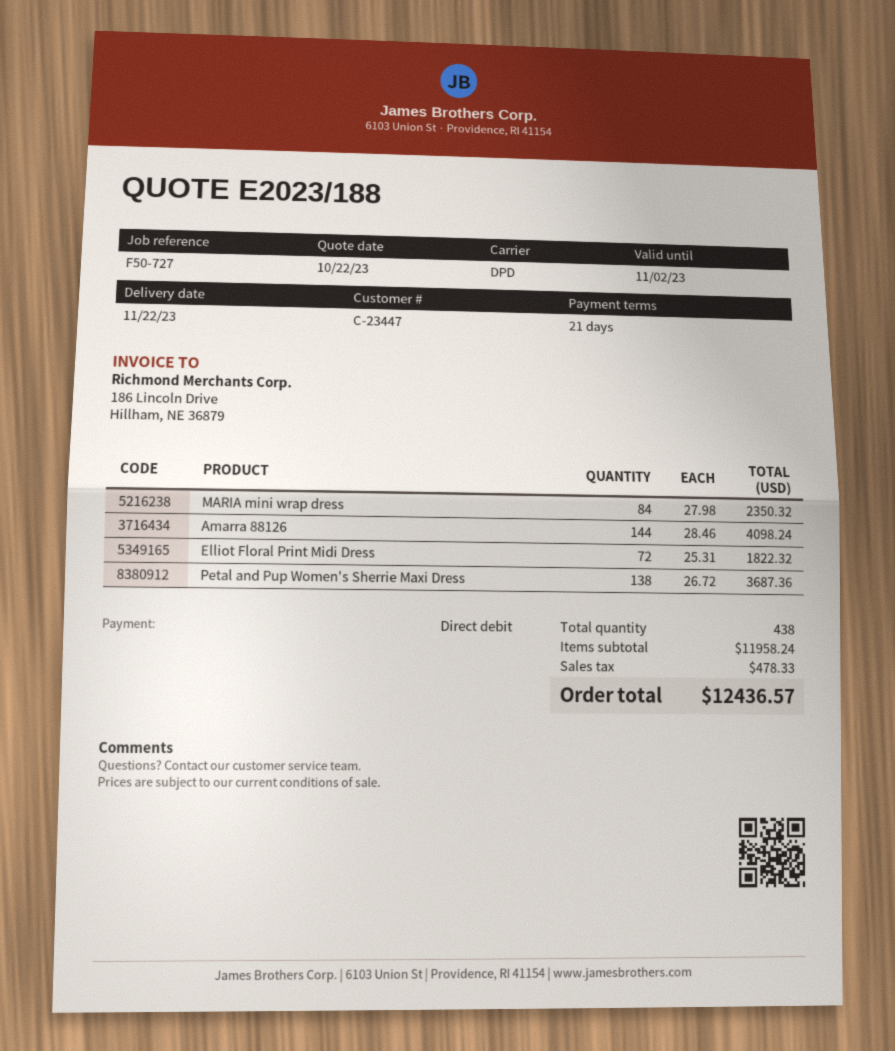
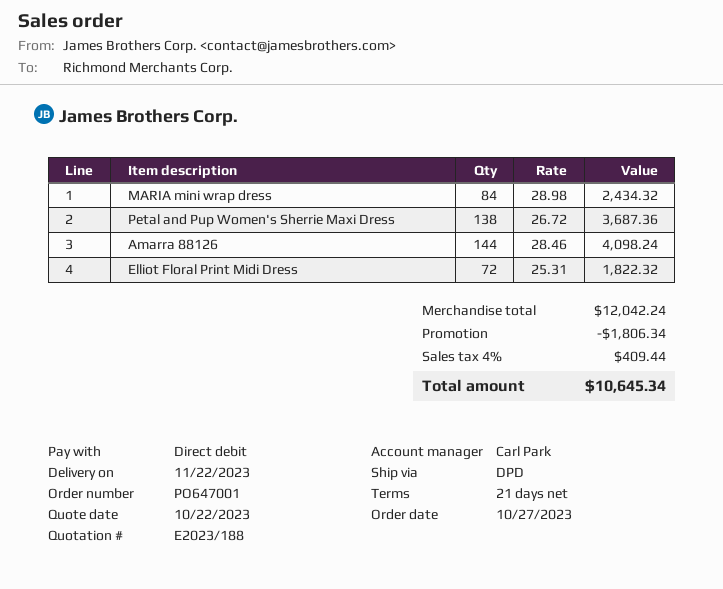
MARIA mini wrap dress: 84 x 27.98 = 2350.32 -> 84 x 28.98 = 2434.32
subtotal: 11958.24 -> 12042.24
discount: none -> 1806.34
tax: 478.33 -> 409.44
total: 12436.57 -> 10645.34

